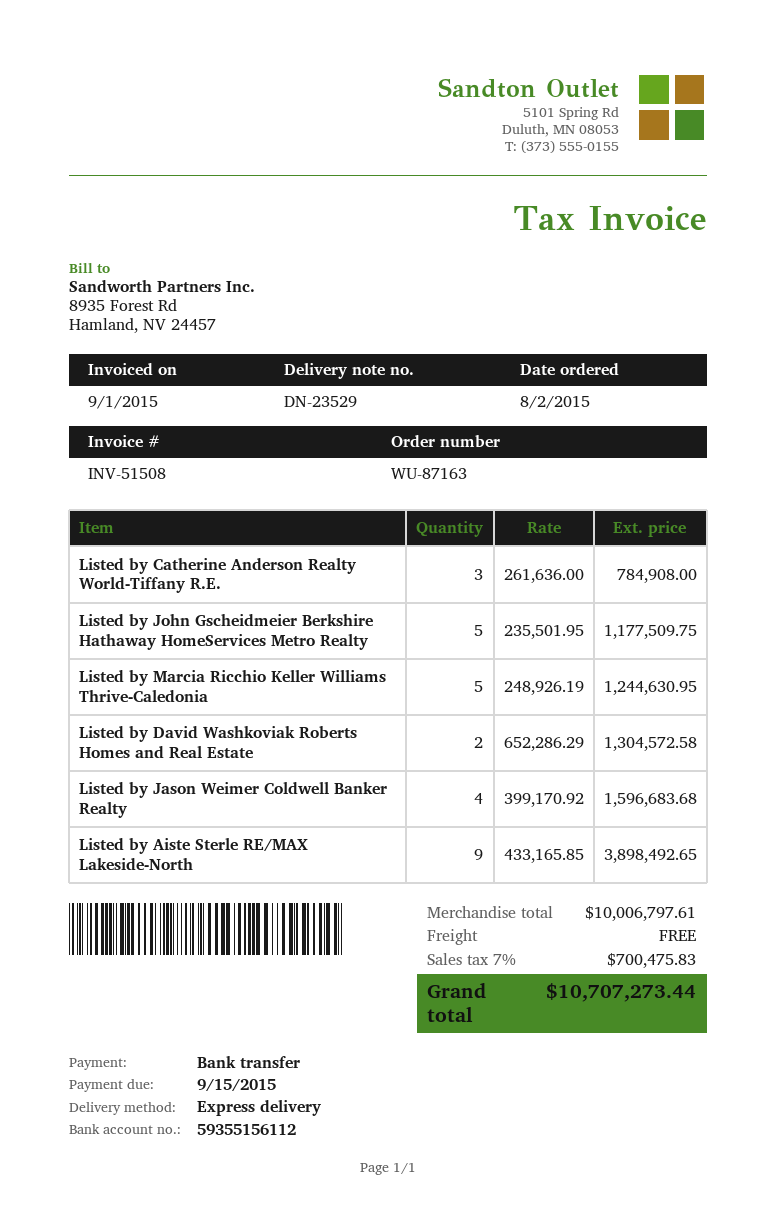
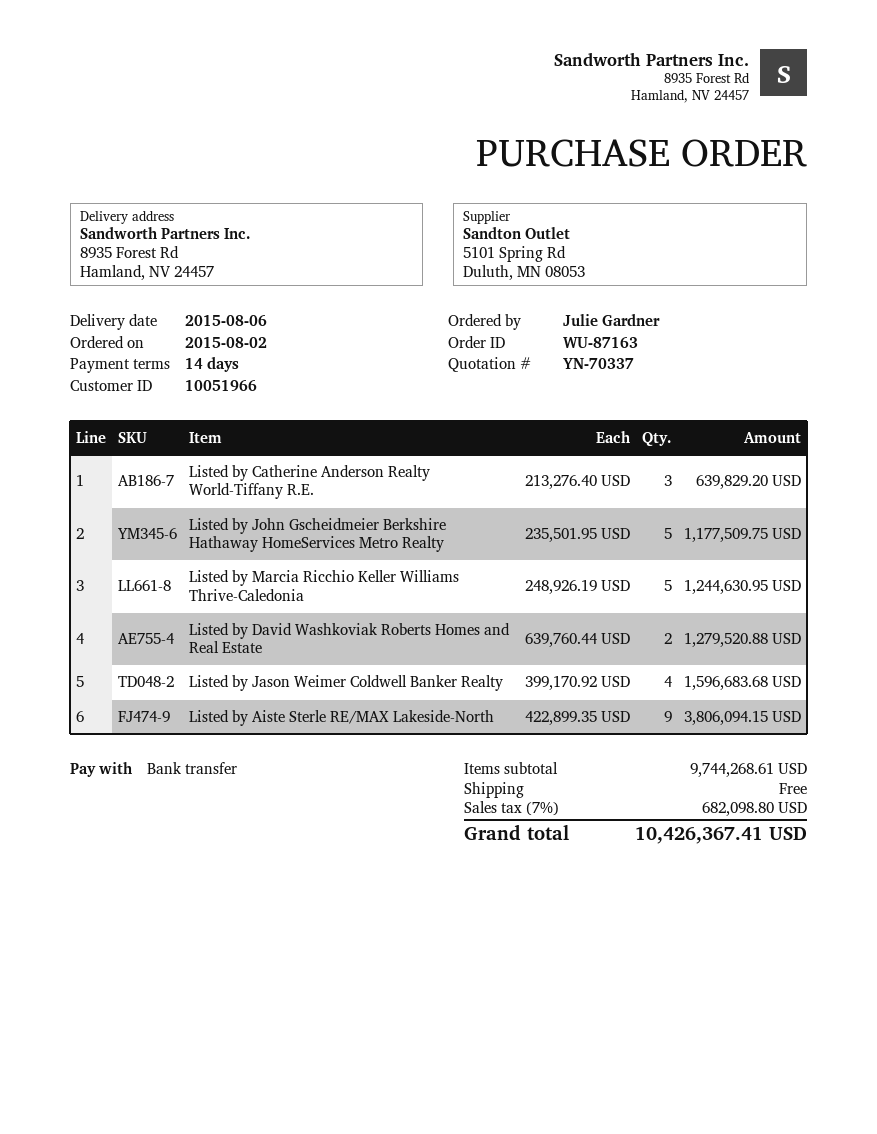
Listed by Catherine Anderson Realty World-Tiffany R.E.: 3 x 261636.00 = 784908.00 -> 3 x 213276.40 = 639829.20
Listed by David Washkoviak Roberts Homes and Real Estate: 2 x 652286.29 = 1304572.58 -> 2 x 639760.44 = 1279520.88
Listed by Aiste Sterle RE/MAX Lakeside-North: 9 x 433165.85 = 3898492.65 -> 9 x 422899.35 = 3806094.15
subtotal: 10006797.61 -> 9744268.61
tax: 7% = 700475.83 -> 7% = 682098.80
total: 10707273.44 -> 10426367.41

